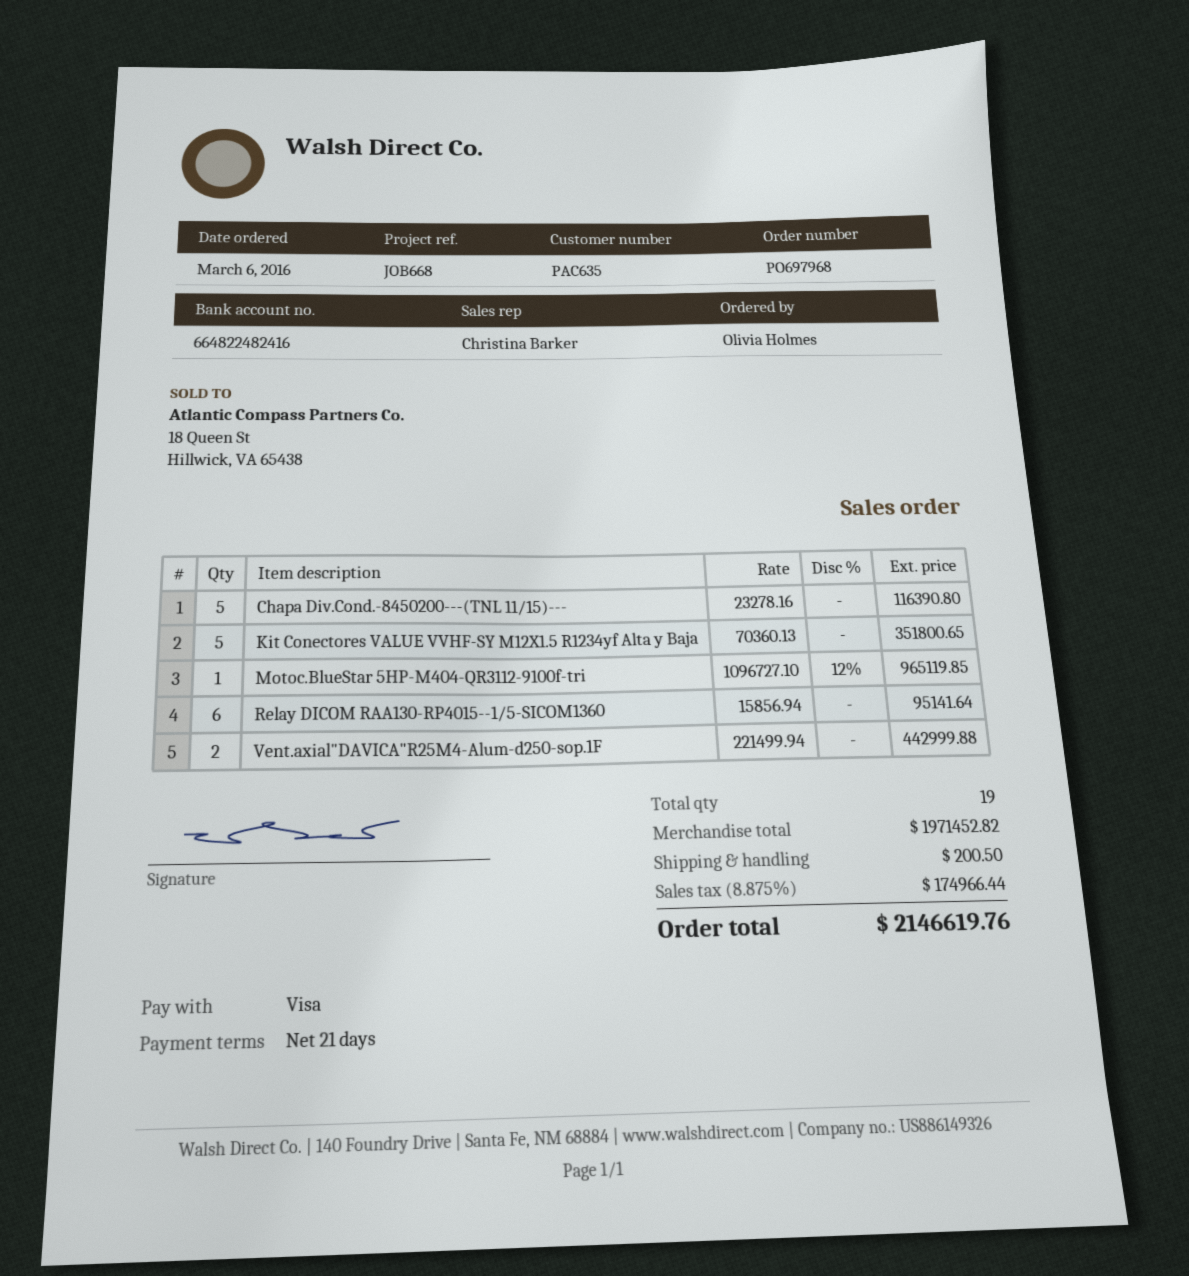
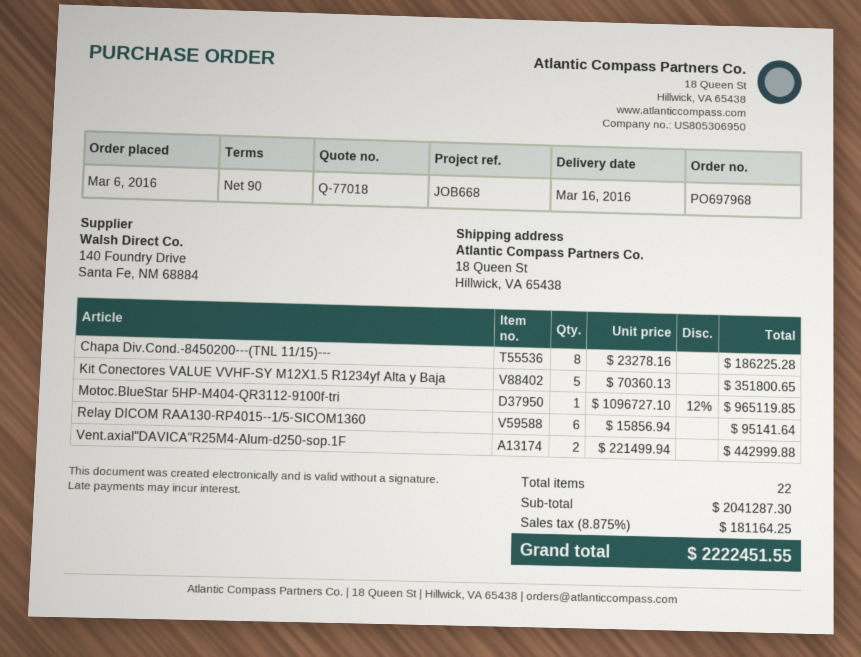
payment terms: 21 days -> 90 days
Chapa Div.Cond.-8450200---(TNL 11/15)---: 5 x 23278.16 = 116390.80 -> 8 x 23278.16 = 186225.28
total quantity: 19 -> 22
subtotal: 1971452.82 -> 2041287.30
shipping: 200.50 -> none
tax: 8.875% = 174966.44 -> 8.875% = 181164.25
total: 2146619.76 -> 2222451.55

